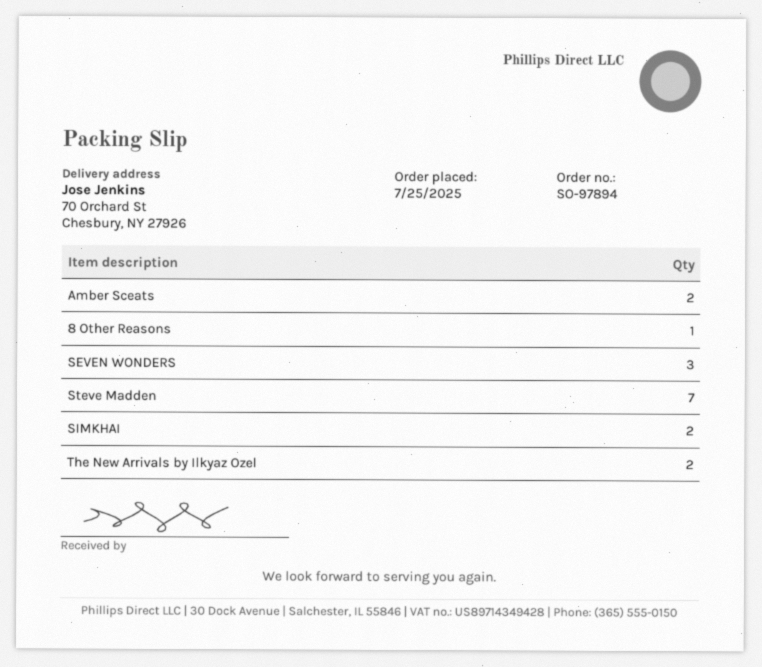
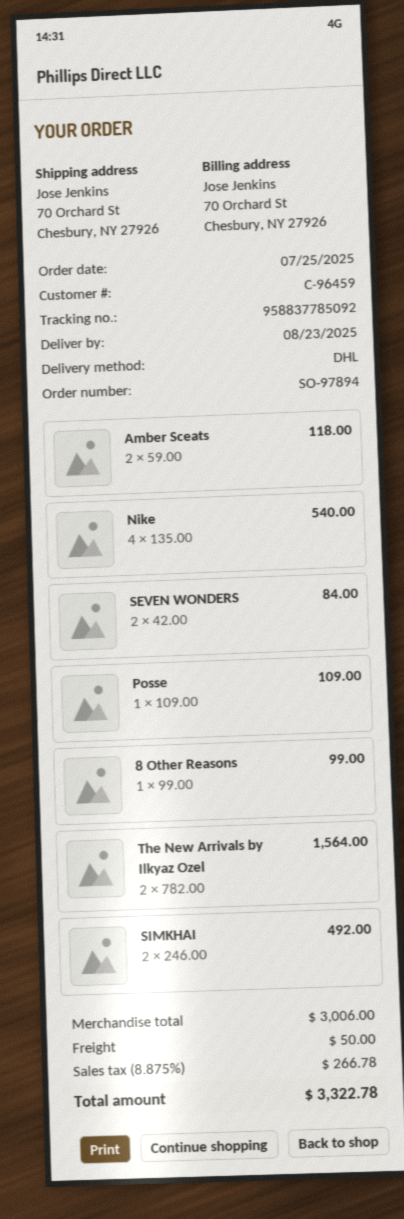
SEVEN WONDERS: 3 -> 2
Steve Madden: 7 -> none
Nike: none -> 4
Posse: none -> 1

